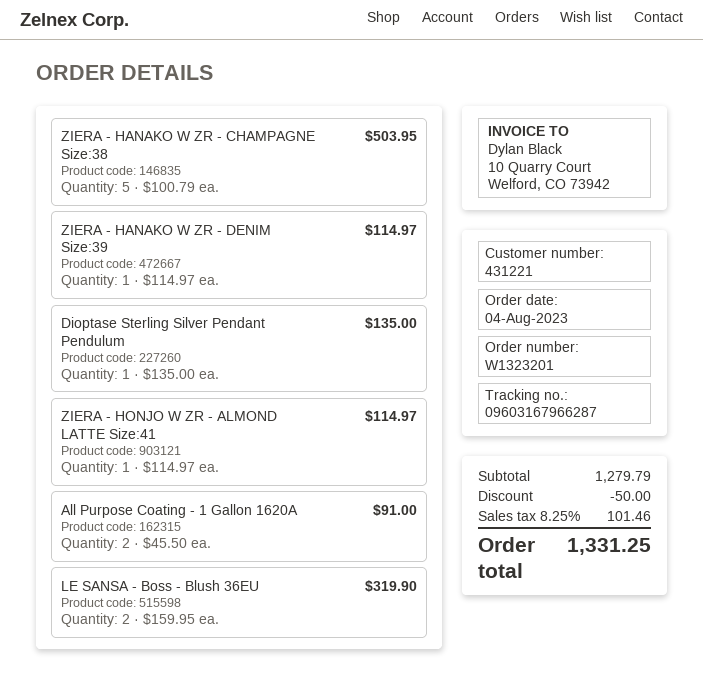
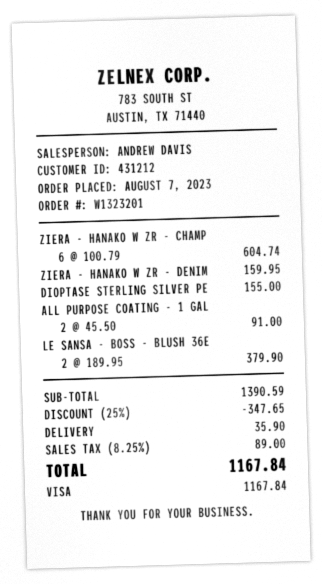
order date: 2023-08-04 -> 2023-08-07
customer number: 431221 -> 431212
ZIERA - HANAKO W ZR - CHAMPAGNE Size:38: 5 x 100.79 = 503.95 -> 6 x 100.79 = 604.74
ZIERA - HANAKO W ZR - DENIM Size:39: 1 x 114.97 = 114.97 -> 1 x 159.95 = 159.95
Dioptase Sterling Silver Pendant Pendulum: 1 x 135.00 = 135.00 -> 1 x 155.00 = 155.00
ZIERA - HONJO W ZR - ALMOND LATTE Size:41: 1 x 114.97 = 114.97 -> none
LE SANSA - Boss - Blush 36EU: 2 x 159.95 = 319.90 -> 2 x 189.95 = 379.90
subtotal: 1279.79 -> 1390.59
discount: 50.00 -> 347.65
shipping: none -> 35.90
tax: 8.25% = 101.46 -> 8.25% = 89.00
total: 1331.25 -> 1167.84

